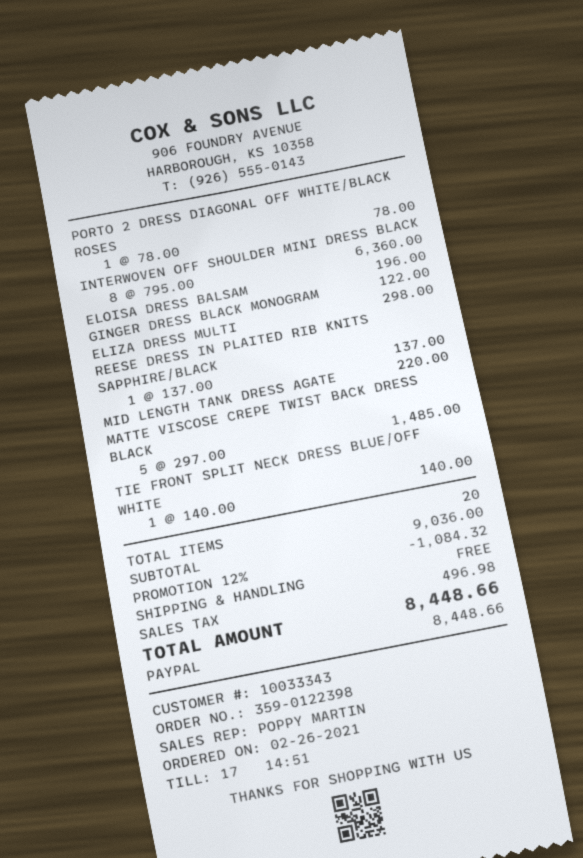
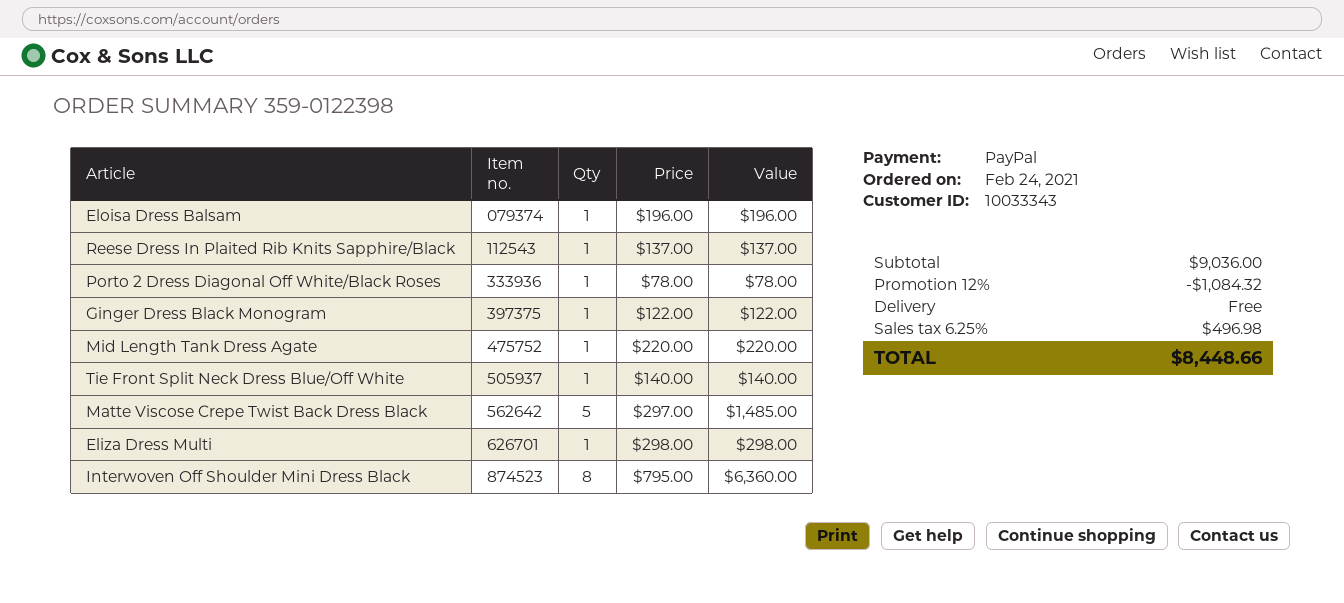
order date: 2021-02-26 -> 2021-02-24

